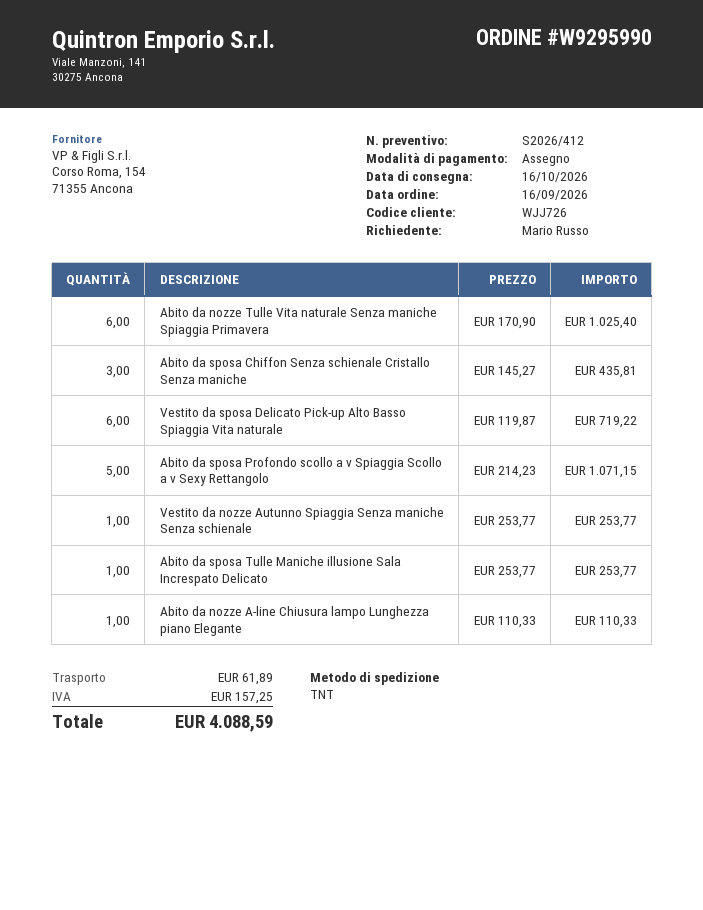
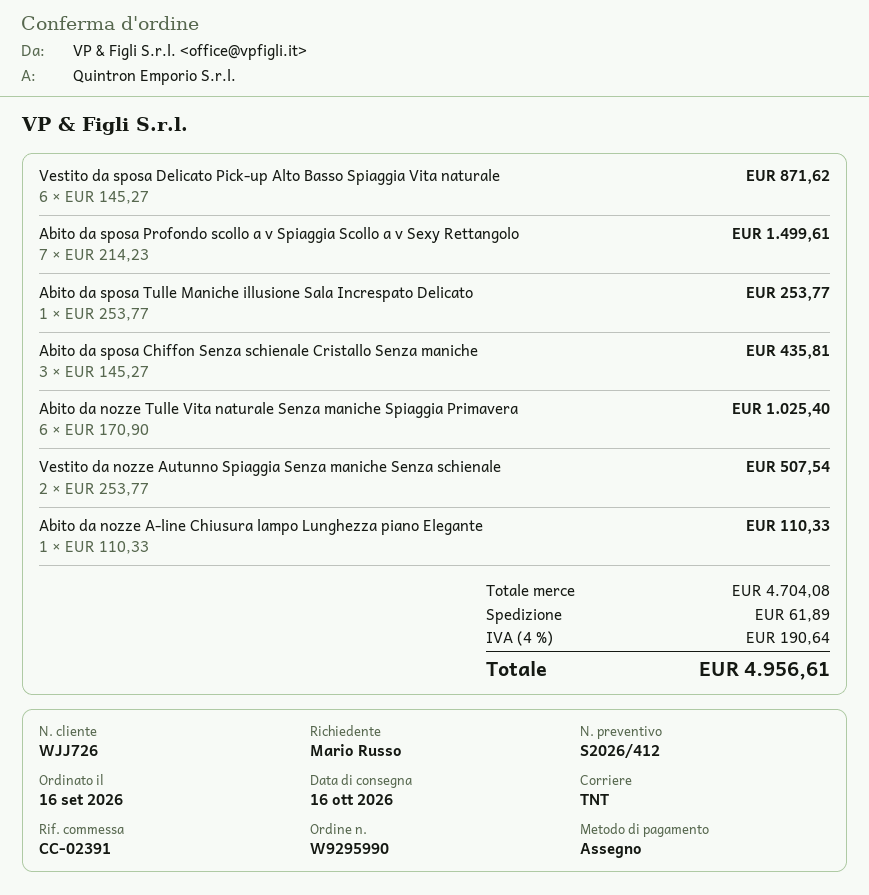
Vestito da sposa Delicato Pick-up Alto Basso Spiaggia Vita naturale: 6 x 119.87 = 719.22 -> 6 x 145.27 = 871.62
Abito da sposa Profondo scollo a v Spiaggia Scollo a v Sexy Rettangolo: 5 x 214.23 = 1071.15 -> 7 x 214.23 = 1499.61
Vestito da nozze Autunno Spiaggia Senza maniche Senza schienale: 1 x 253.77 = 253.77 -> 2 x 253.77 = 507.54
tax: 157.25 -> 190.64
total: 4088.59 -> 4956.61

